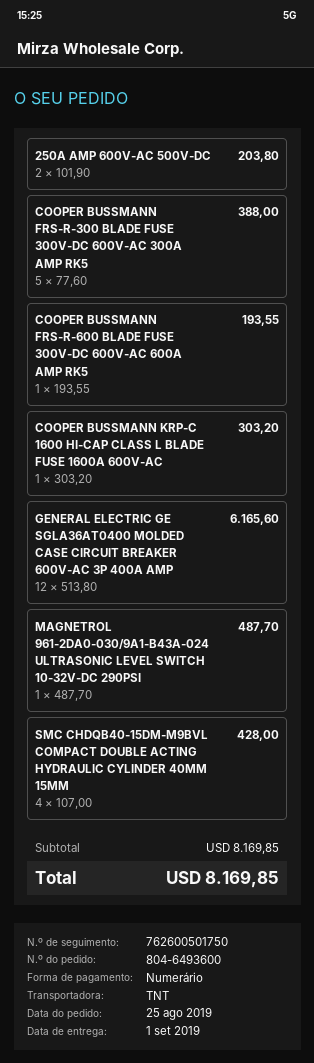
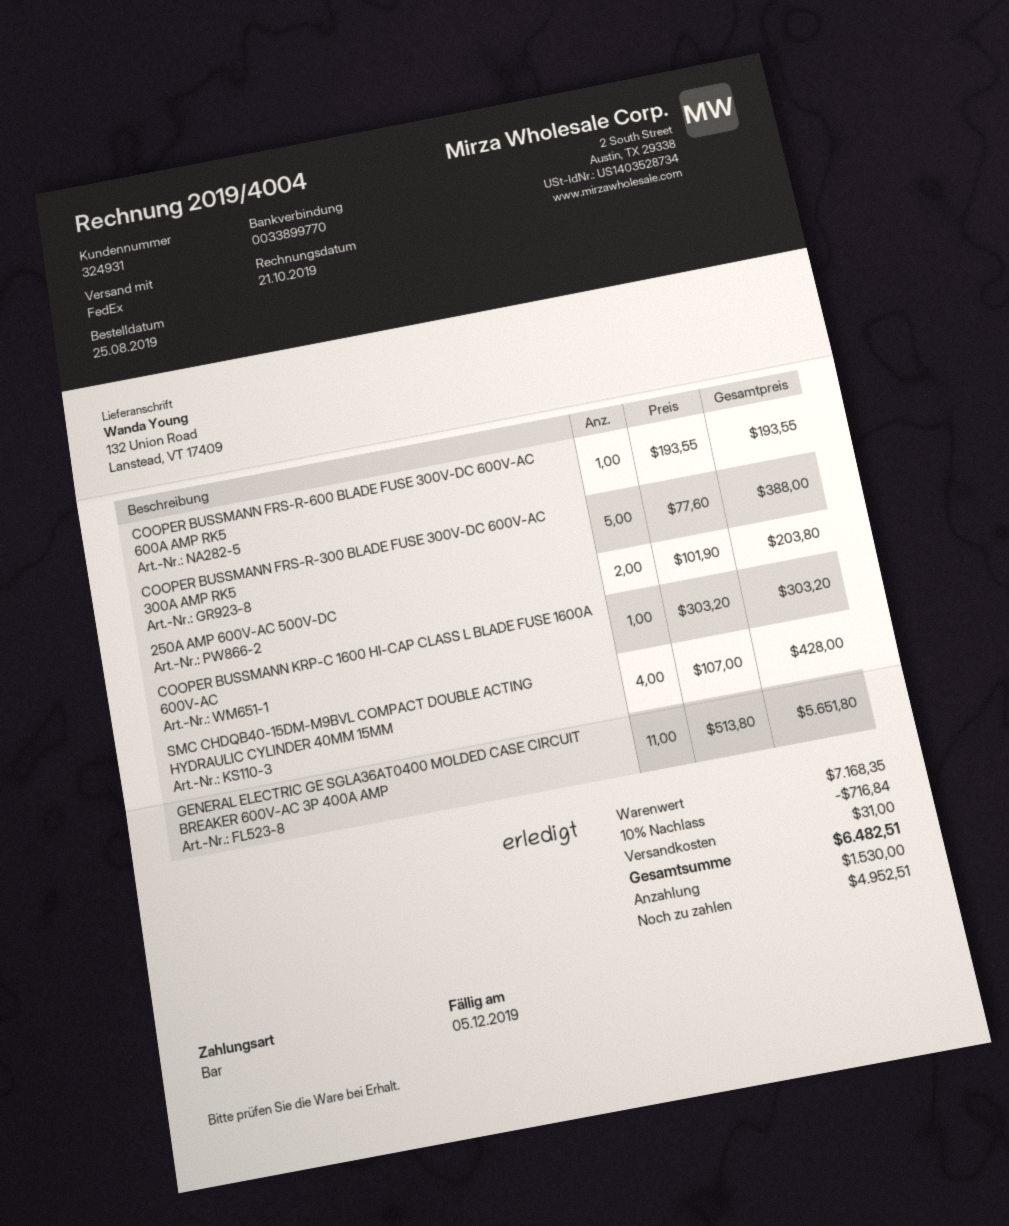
shipping method: TNT -> FedEx
GENERAL ELECTRIC GE SGLA36AT0400 MOLDED CASE CIRCUIT BREAKER 600V-AC 3P 400A AMP: 12 x 513.80 = 6165.60 -> 11 x 513.80 = 5651.80
MAGNETROL 961-2DA0-030/9A1-B43A-024 ULTRASONIC LEVEL SWITCH 10-32V-DC 290PSI: 1 x 487.70 = 487.70 -> none
subtotal: 8169.85 -> 7168.35
discount: none -> 10% = 716.84
shipping: none -> 31.00
total: 8169.85 -> 6482.51

